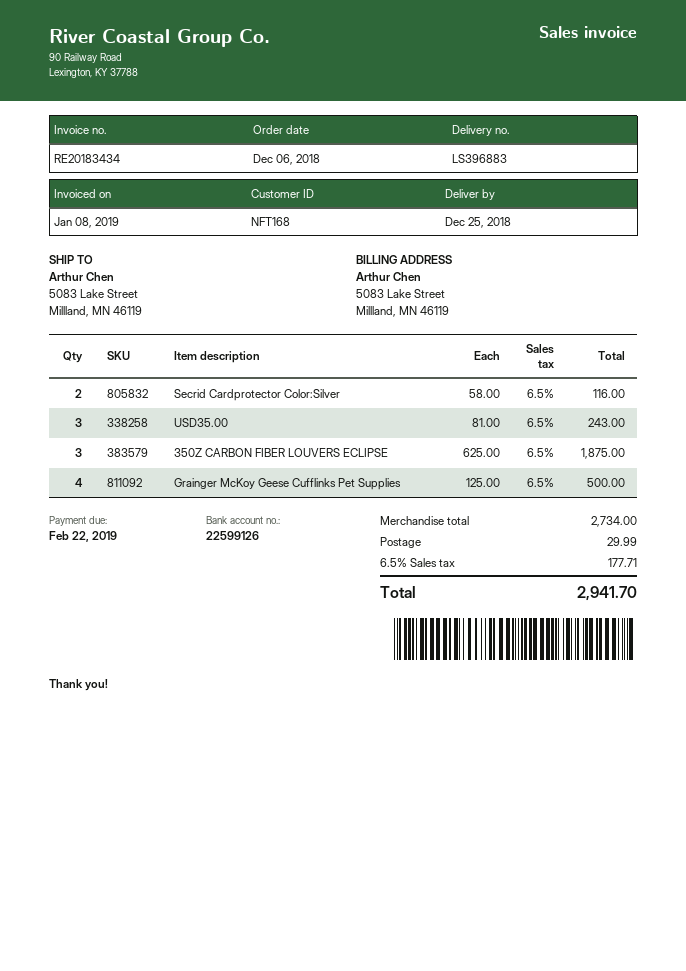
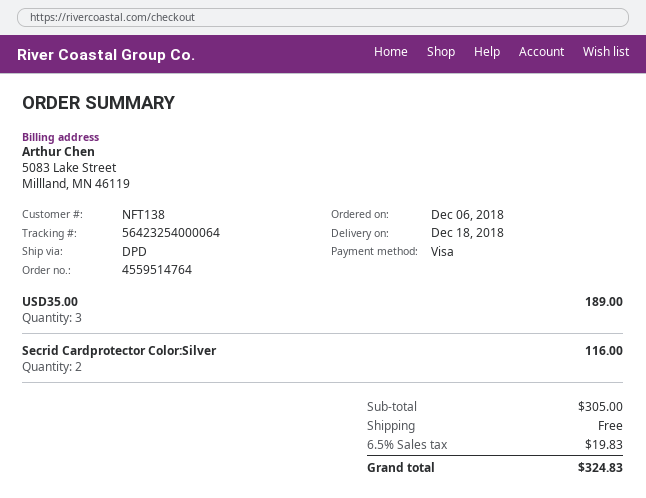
delivery date: 2018-12-25 -> 2018-12-18
customer number: NFT168 -> NFT138
USD35.00: 3 for 243.00 -> 3 for 189.00
350Z CARBON FIBER LOUVERS ECLIPSE: 3 for 1875.00 -> none
Grainger McKoy Geese Cufflinks Pet Supplies: 4 for 500.00 -> none
subtotal: 2734.00 -> 305.00
shipping: 29.99 -> 0.00
tax: 6.5% = 177.71 -> 6.5% = 19.83
total: 2941.70 -> 324.83

